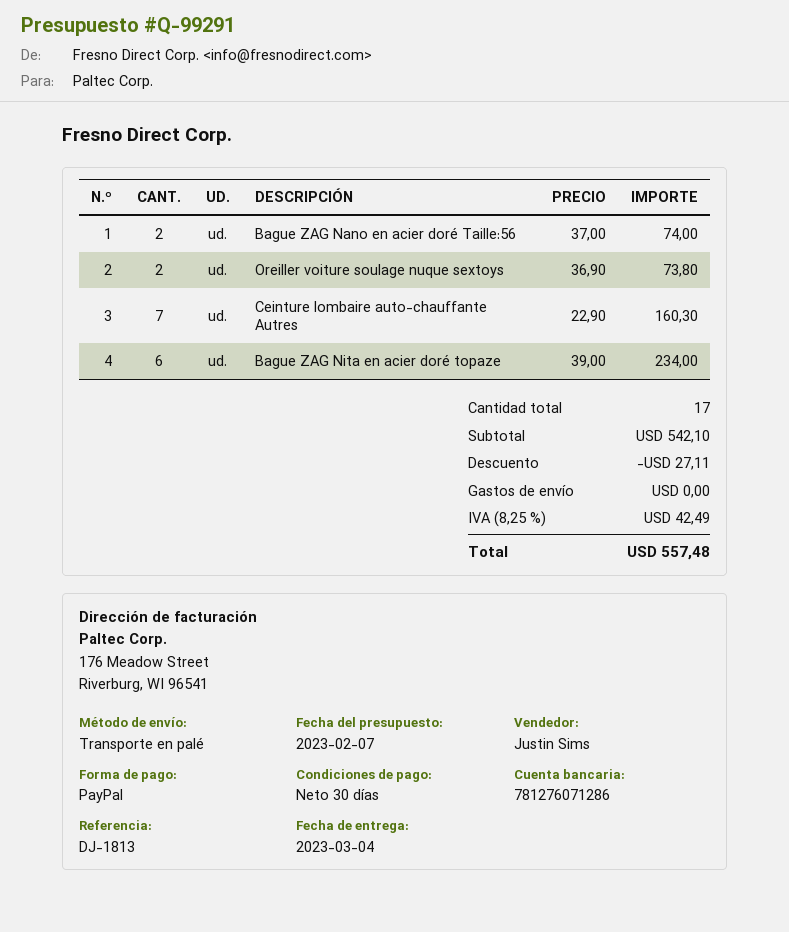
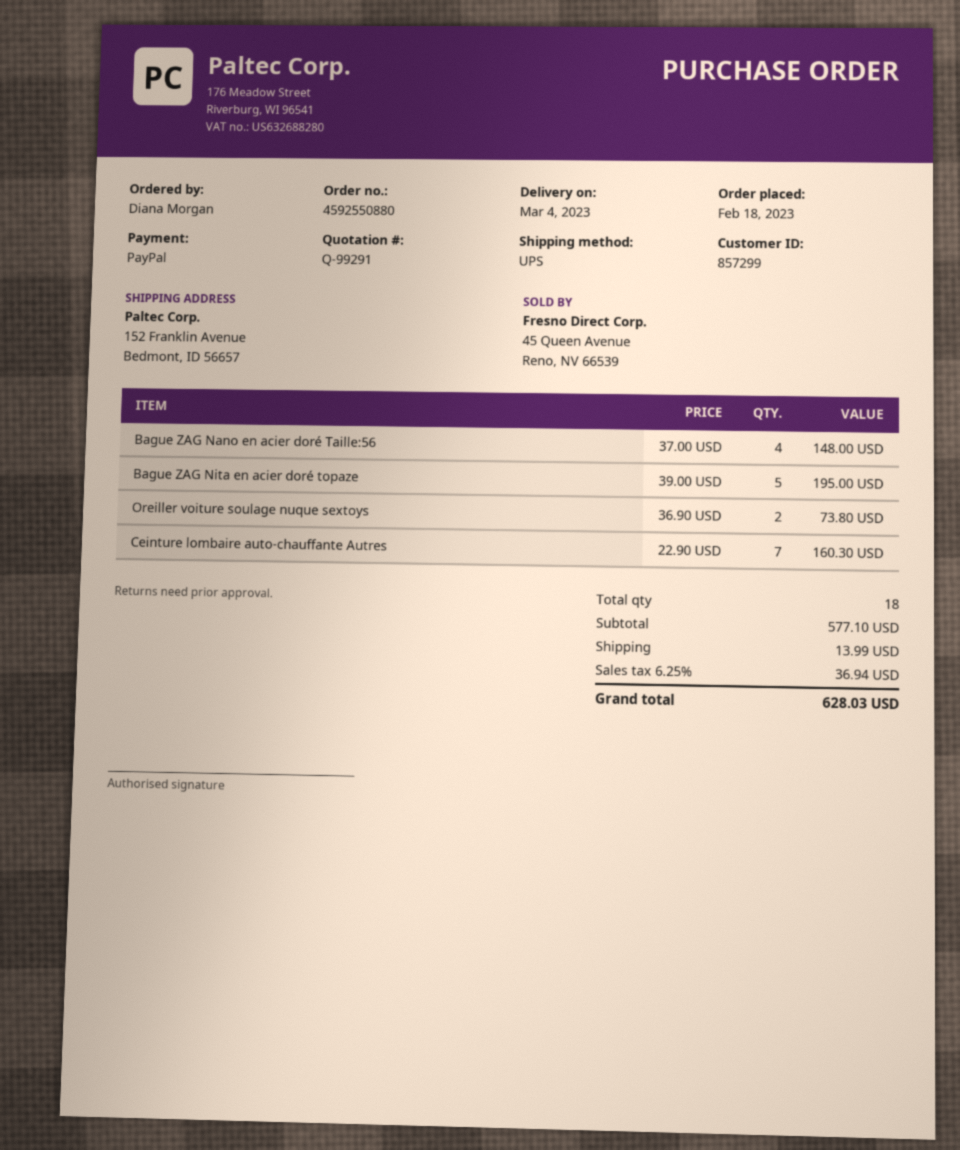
shipping method: pallet freight -> UPS
Bague ZAG Nano en acier doré Taille:56: 2 x 37.00 = 74.00 -> 4 x 37.00 = 148.00
Bague ZAG Nita en acier doré topaze: 6 x 39.00 = 234.00 -> 5 x 39.00 = 195.00
total quantity: 17 -> 18
subtotal: 542.10 -> 577.10
discount: 27.11 -> none
shipping: 0.00 -> 13.99
tax: 8.25% = 42.49 -> 6.25% = 36.94
total: 557.48 -> 628.03

